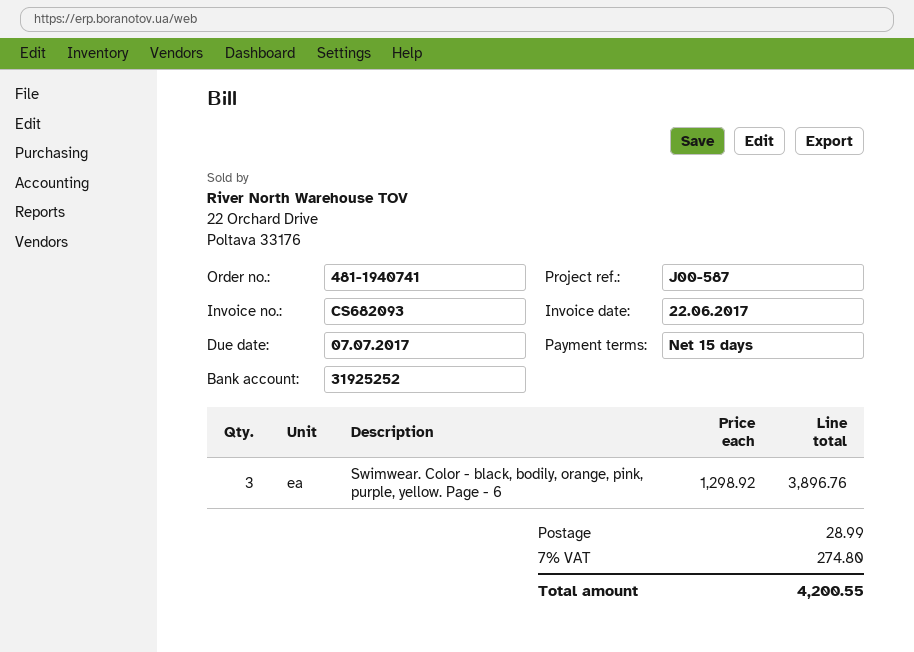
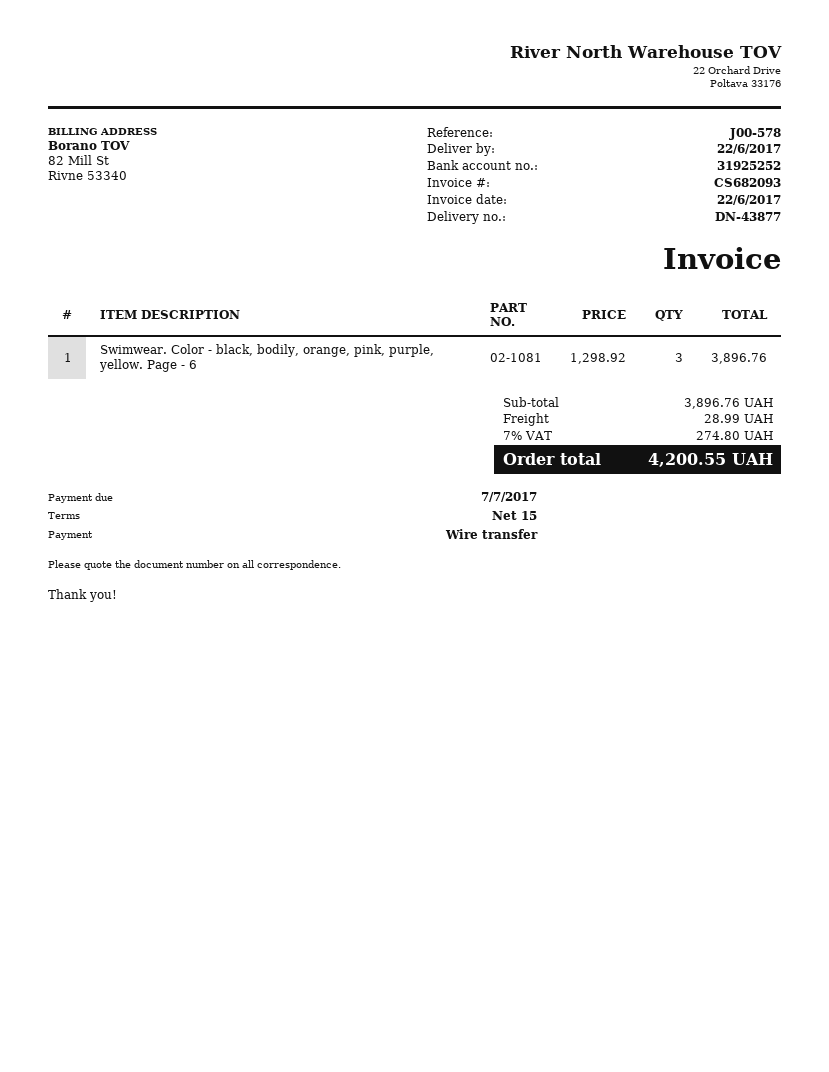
reference: J00-587 -> J00-578

